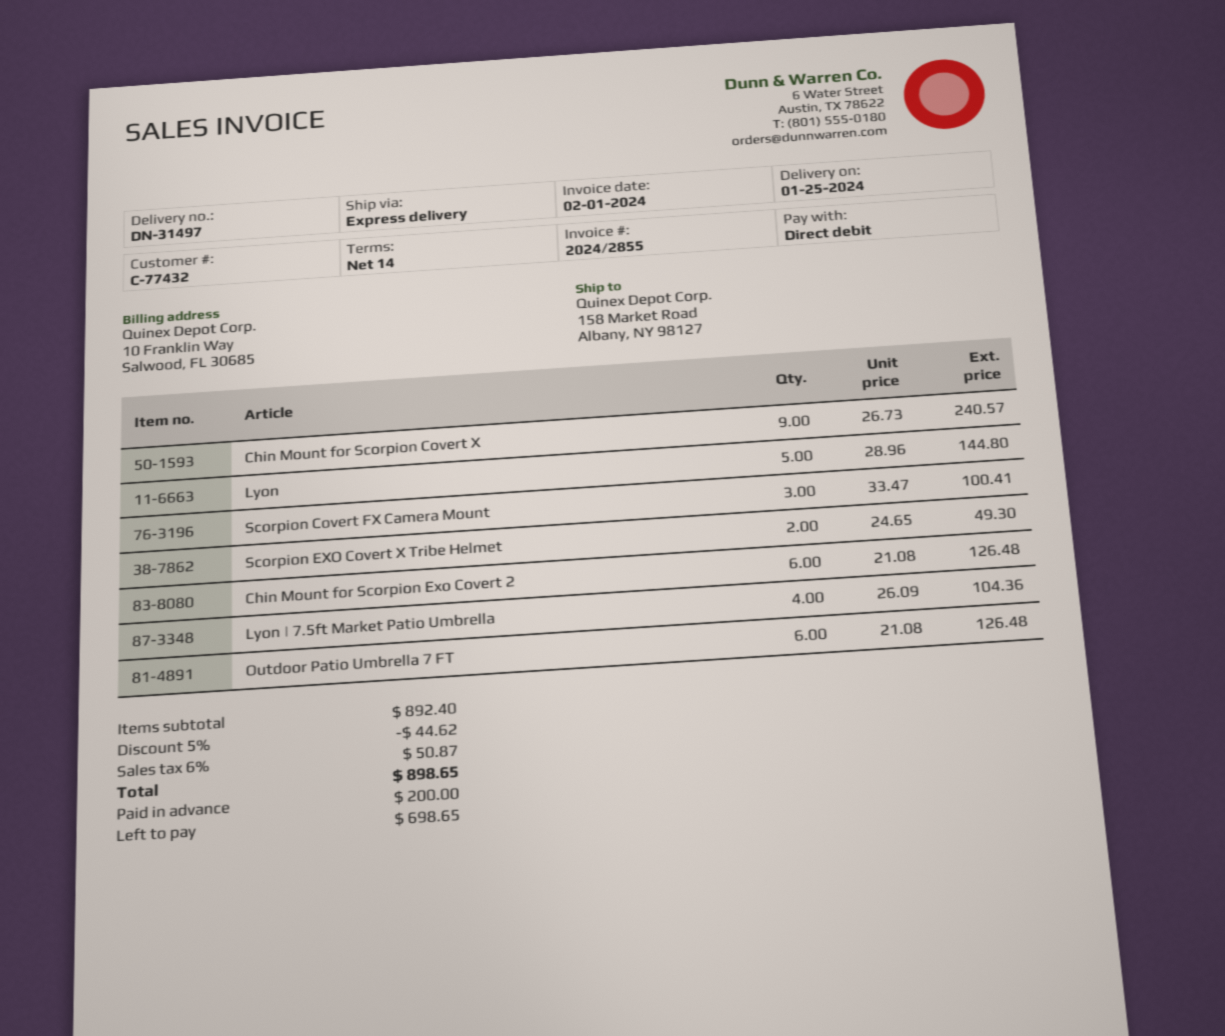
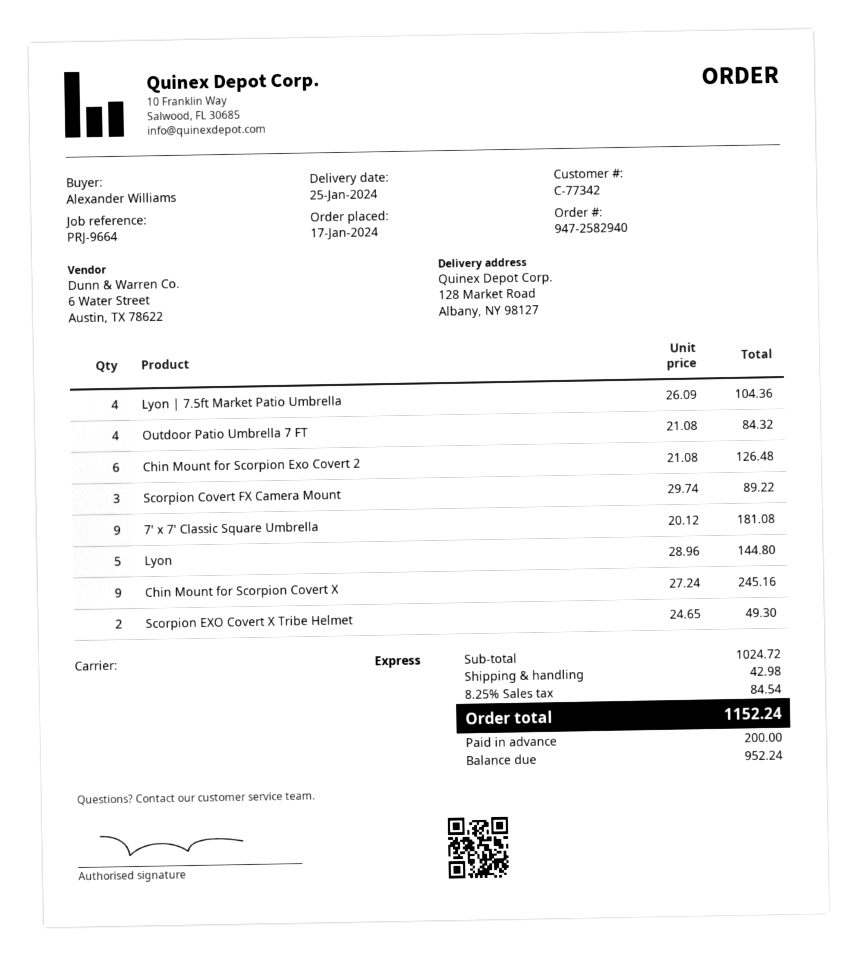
customer number: C-77432 -> C-77342
ship to: 158 Market Road, Albany, NY 98127 -> 128 Market Road, Albany, NY 98127
Chin Mount for Scorpion Covert X: 9 x 26.73 = 240.57 -> 9 x 27.24 = 245.16
Scorpion Covert FX Camera Mount: 3 x 33.47 = 100.41 -> 3 x 29.74 = 89.22
Outdoor Patio Umbrella 7 FT: 6 x 21.08 = 126.48 -> 4 x 21.08 = 84.32
7' x 7' Classic Square Umbrella: none -> 9 x 20.12 = 181.08
subtotal: 892.40 -> 1024.72
discount: 5% = 44.62 -> none
shipping: none -> 42.98
tax: 6% = 50.87 -> 8.25% = 84.54
total: 898.65 -> 1152.24
balance: 698.65 -> 952.24

